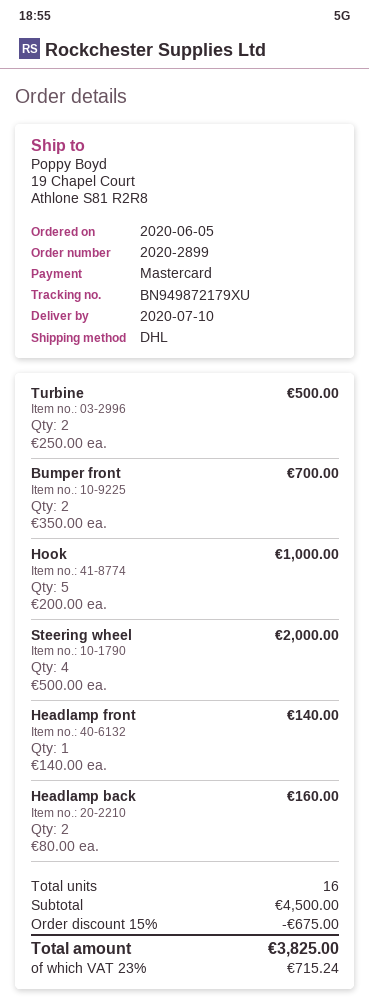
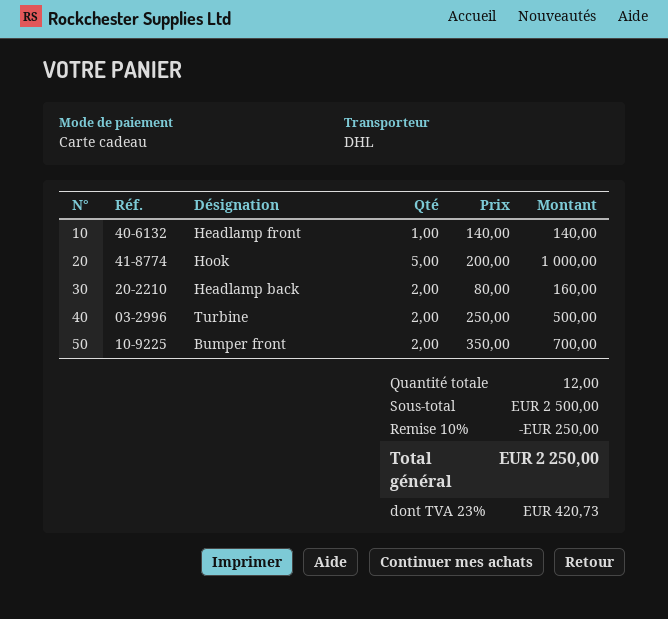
payment method: Mastercard -> gift card
Steering wheel: 4 x 500.00 = 2000.00 -> none
total quantity: 16 -> 12
subtotal: 4500.00 -> 2500.00
discount: 15% = 675.00 -> 10% = 250.00
tax: 23% = 715.24 -> 23% = 420.73
total: 3825.00 -> 2250.00

